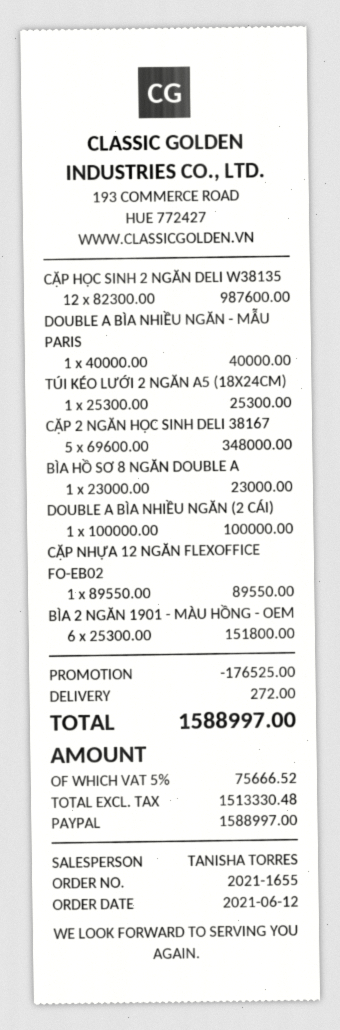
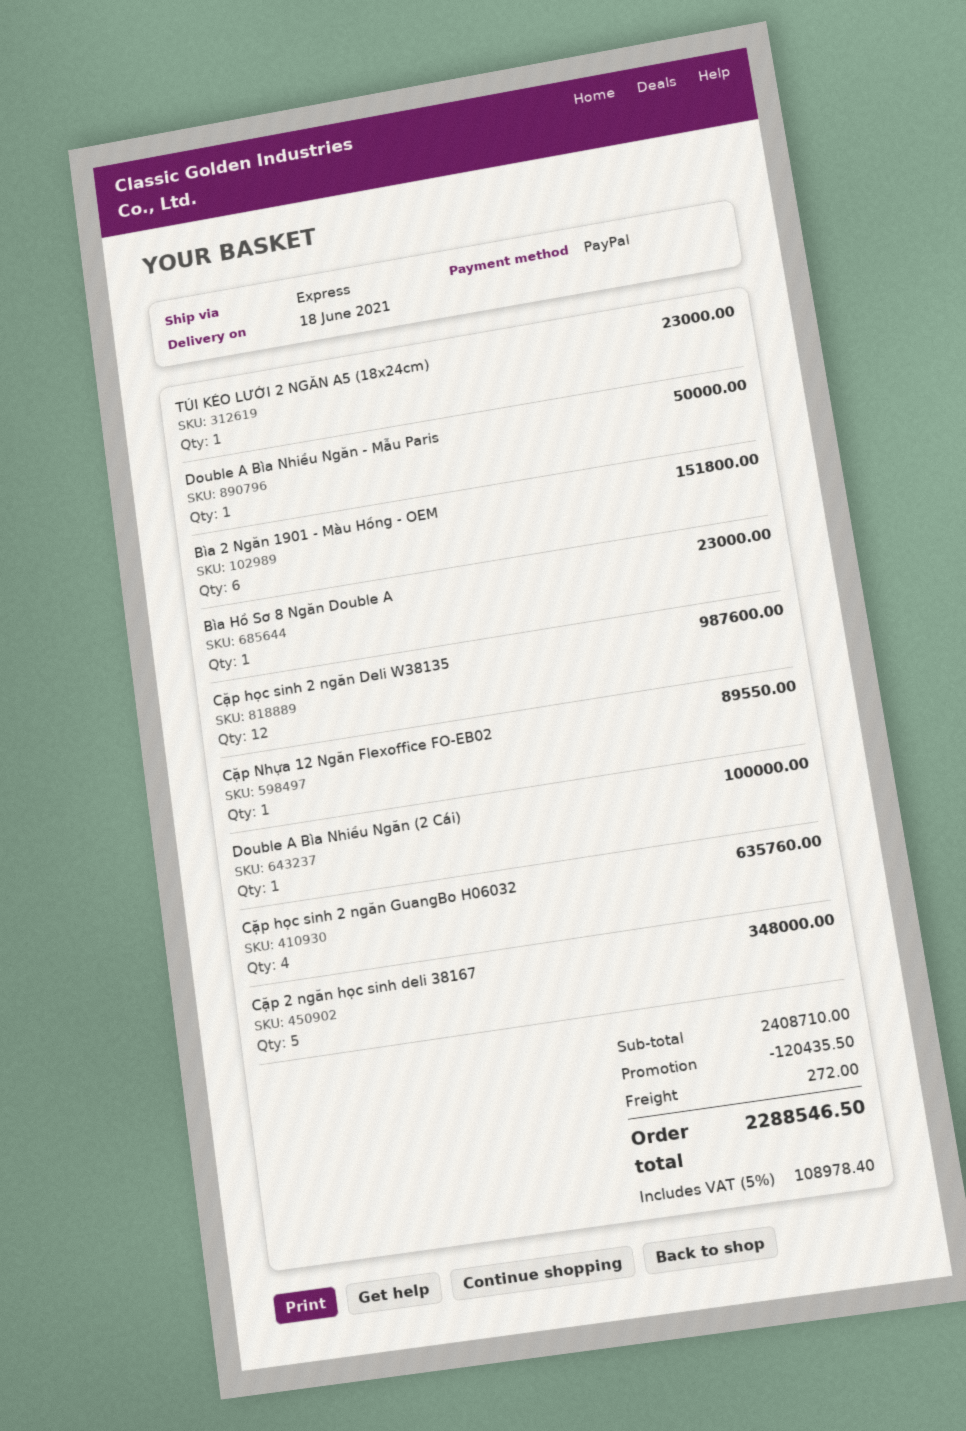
DOUBLE A BÌA NHIỀU NGĂN - MẪU PARIS: 1 for 40000.00 -> 1 for 50000.00
TÚI KÉO LƯỚI 2 NGĂN A5 (18X24CM): 1 for 25300.00 -> 1 for 23000.00
Cặp học sinh 2 ngăn GuangBo H06032: none -> 4 for 635760.00
discount: 176525.00 -> 120435.50
tax: 5% = 75666.52 -> 5% = 108978.40
total: 1588997.00 -> 2288546.50

